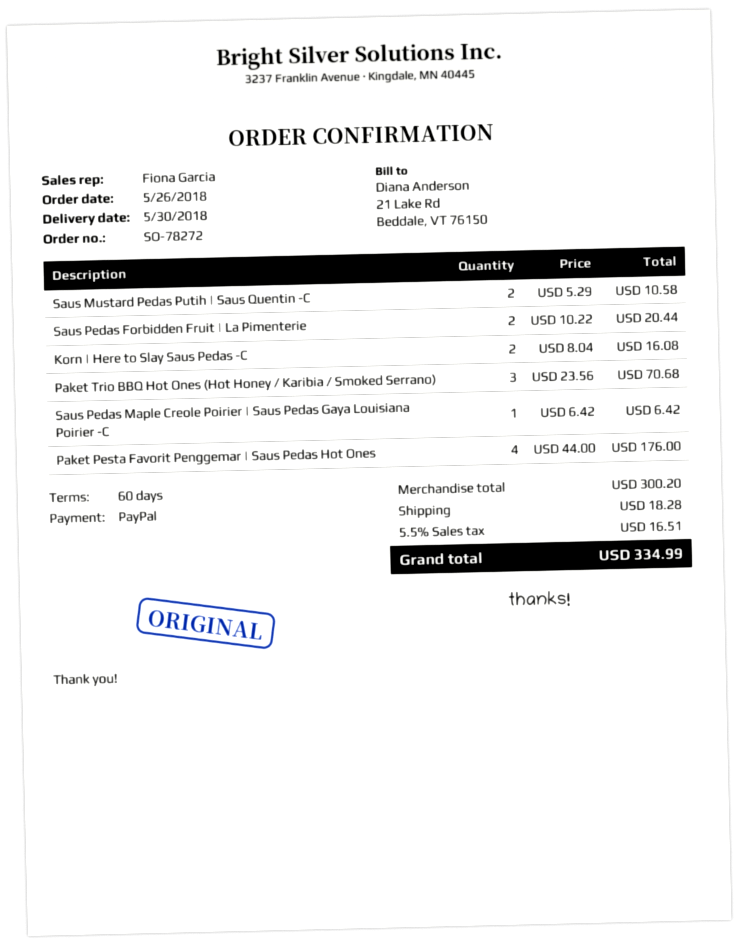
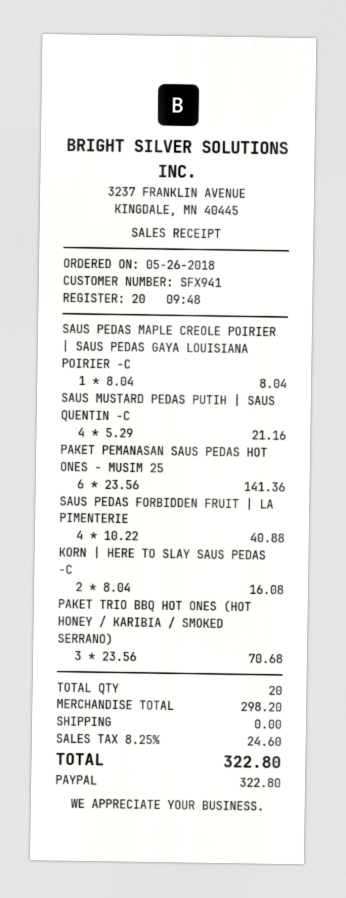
Saus Mustard Pedas Putih | Saus Quentin -C: 2 x 5.29 = 10.58 -> 4 x 5.29 = 21.16
Saus Pedas Forbidden Fruit | La Pimenterie: 2 x 10.22 = 20.44 -> 4 x 10.22 = 40.88
Saus Pedas Maple Creole Poirier | Saus Pedas Gaya Louisiana Poirier -C: 1 x 6.42 = 6.42 -> 1 x 8.04 = 8.04
Paket Pesta Favorit Penggemar | Saus Pedas Hot Ones: 4 x 44.00 = 176.00 -> none
PAKET PEMANASAN SAUS PEDAS HOT ONES - MUSIM 25: none -> 6 x 23.56 = 141.36
subtotal: 300.20 -> 298.20
shipping: 18.28 -> 0.00
tax: 5.5% = 16.51 -> 8.25% = 24.60
total: 334.99 -> 322.80

